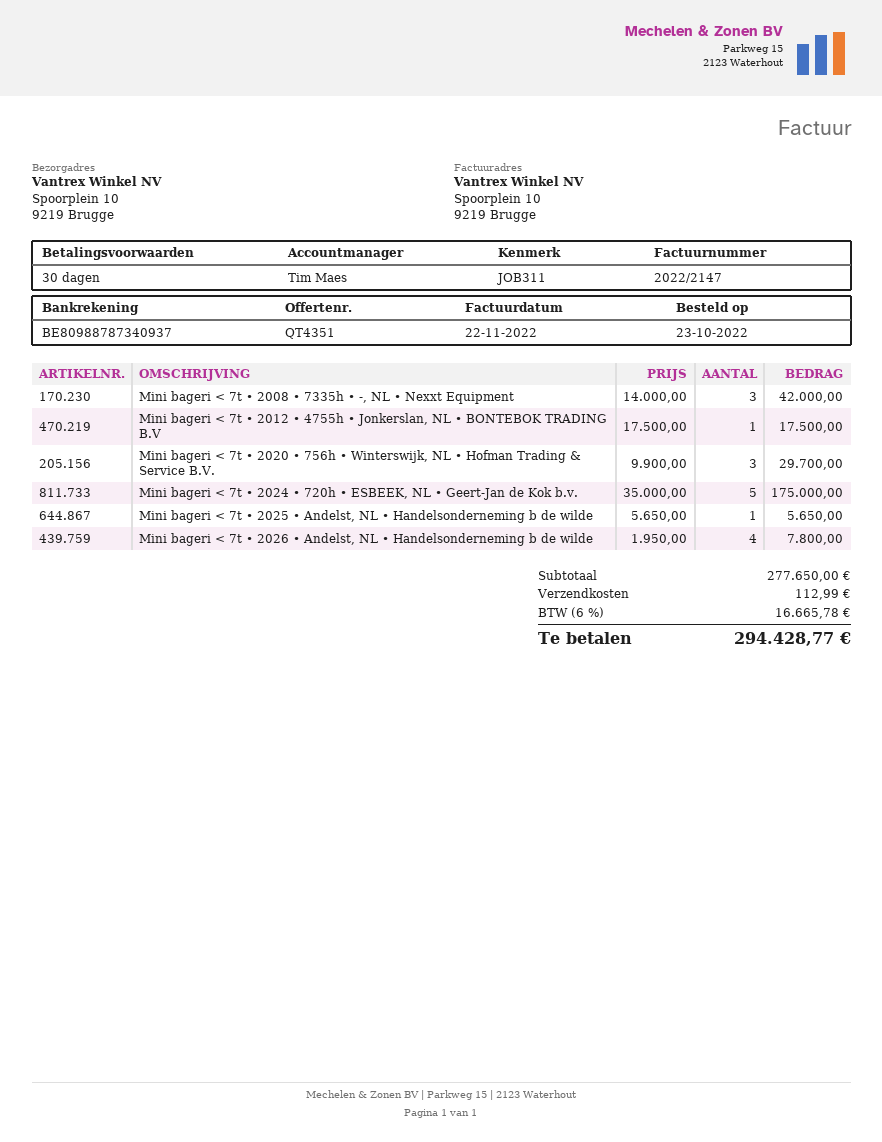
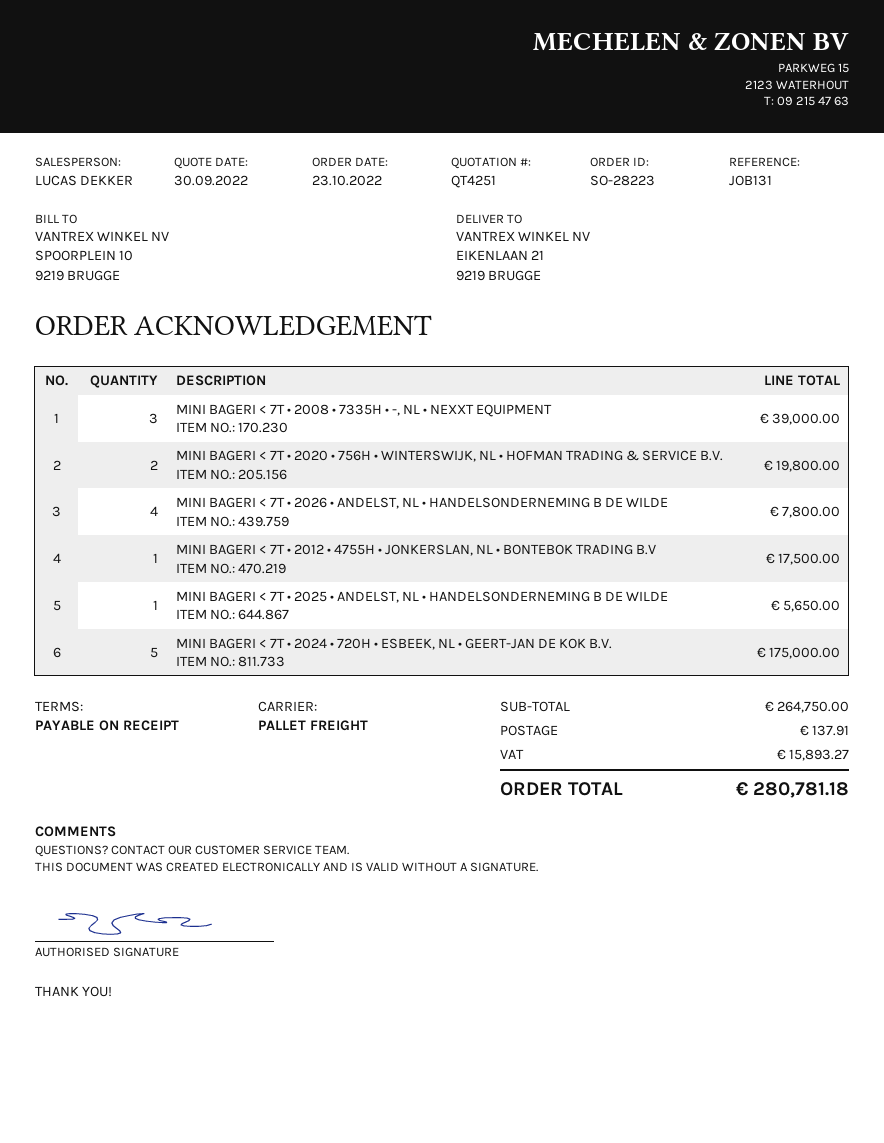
quote number: QT4351 -> QT4251
payment terms: 30 days -> on receipt
reference: JOB311 -> JOB131
sales rep: Tim Maes -> LUCAS DEKKER
ship to: Spoorplein 10, 9219 Brugge -> EIKENLAAN 21, 9219 BRUGGE
Mini bageri < 7t • 2008 • 7335h • -, NL • Nexxt Equipment: 3 for 42000.00 -> 3 for 39000.00
Mini bageri < 7t • 2020 • 756h • Winterswijk, NL • Hofman Trading & Service B.V.: 3 for 29700.00 -> 2 for 19800.00
subtotal: 277650.00 -> 264750.00
shipping: 112.99 -> 137.91
tax: 16665.78 -> 15893.27
total: 294428.77 -> 280781.18

